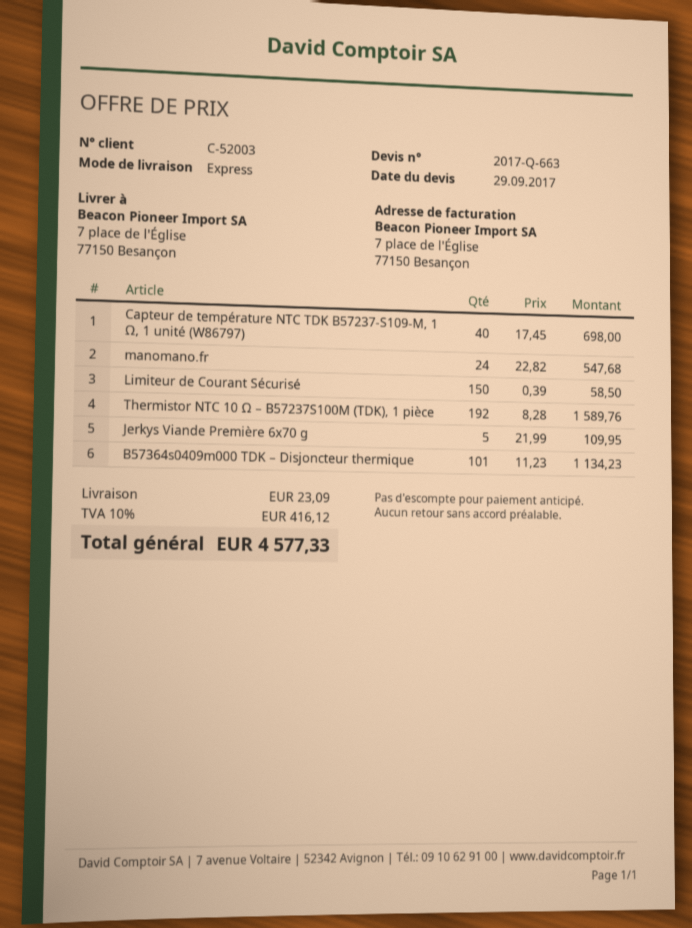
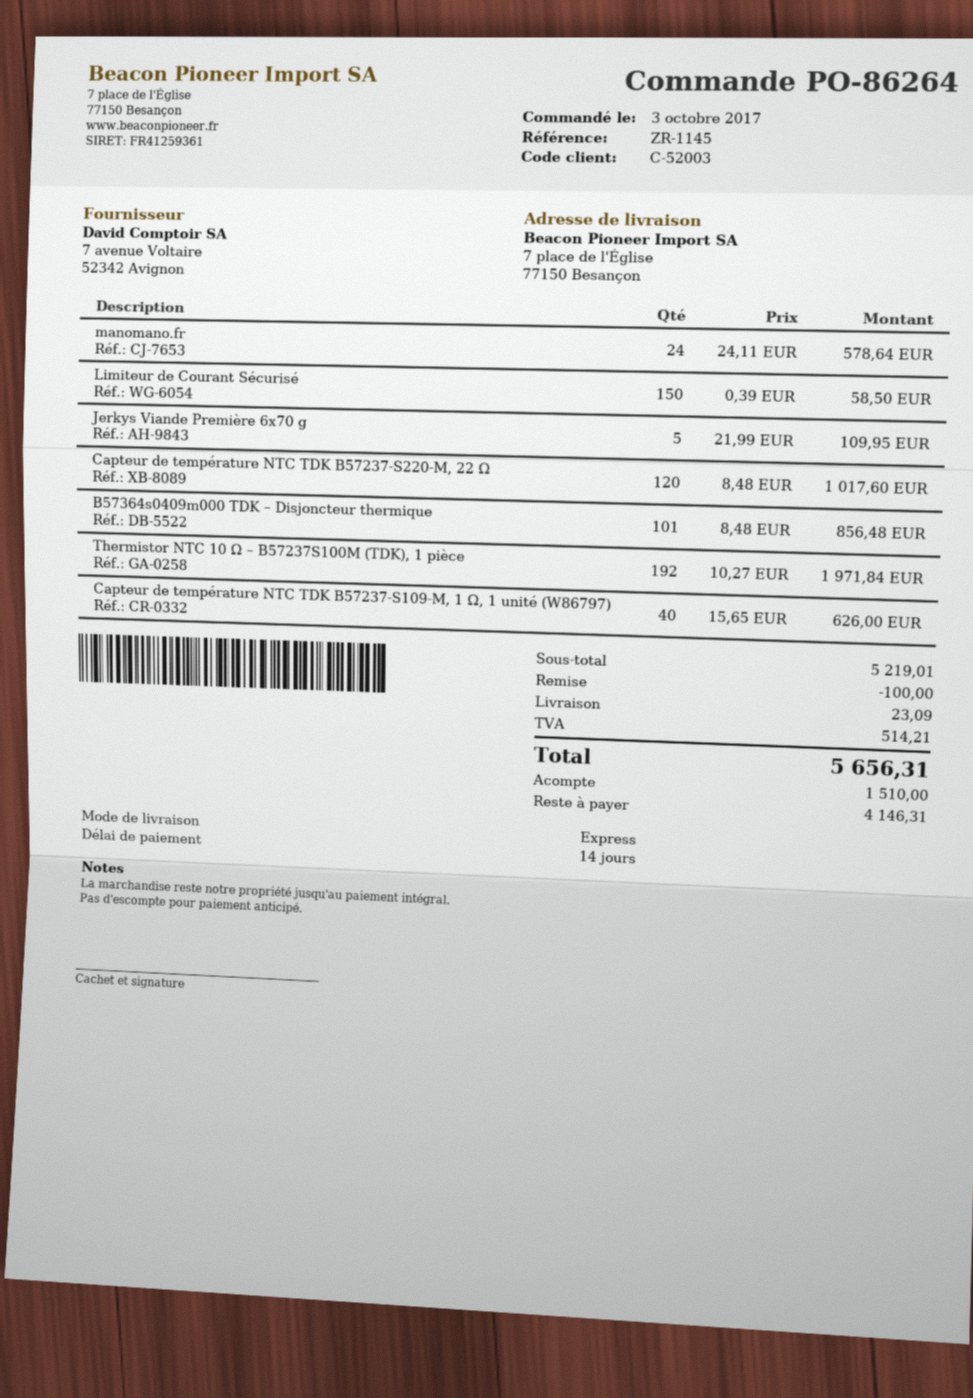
Capteur de température NTC TDK B57237‑S109‑M, 1 Ω, 1 unité (W86797): 40 x 17.45 = 698.00 -> 40 x 15.65 = 626.00
manomano.fr: 24 x 22.82 = 547.68 -> 24 x 24.11 = 578.64
Thermistor NTC 10 Ω – B57237S100M (TDK), 1 pièce: 192 x 8.28 = 1589.76 -> 192 x 10.27 = 1971.84
B57364s0409m000 TDK – Disjoncteur thermique: 101 x 11.23 = 1134.23 -> 101 x 8.48 = 856.48
Capteur de température NTC TDK B57237‑S220‑M, 22 Ω: none -> 120 x 8.48 = 1017.60
discount: none -> 100.00
tax: 416.12 -> 514.21
total: 4577.33 -> 5656.31

